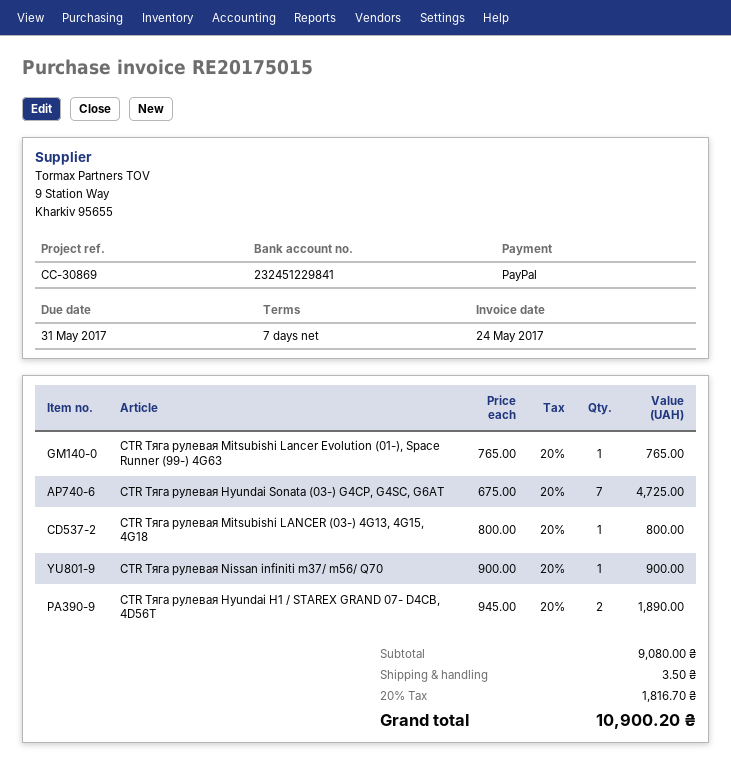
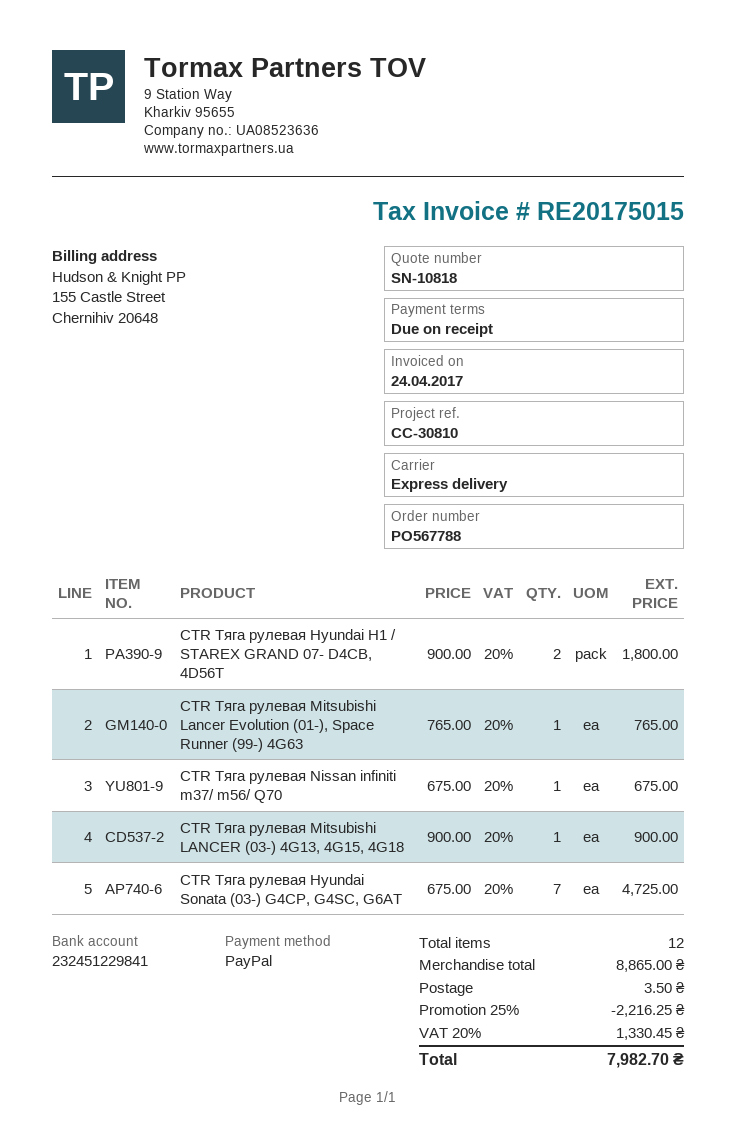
invoice date: 2017-05-24 -> 2017-04-24
payment terms: 7 days -> on receipt
reference: CC-30869 -> CC-30810
CTR Тяга рулевая Mitsubishi LANCER (03-) 4G13, 4G15, 4G18: 1 x 800.00 = 800.00 -> 1 x 900.00 = 900.00
CTR Тяга рулевая Nissan infiniti m37/ m56/ Q70: 1 x 900.00 = 900.00 -> 1 x 675.00 = 675.00
CTR Тяга рулевая Hyundai H1 / STAREX GRAND 07- D4CB, 4D56T: 2 x 945.00 = 1890.00 -> 2 x 900.00 = 1800.00
subtotal: 9080.00 -> 8865.00
discount: none -> 25% = 2216.25
tax: 20% = 1816.70 -> 20% = 1330.45
total: 10900.20 -> 7982.70

